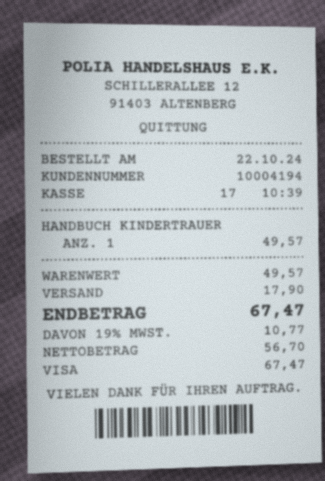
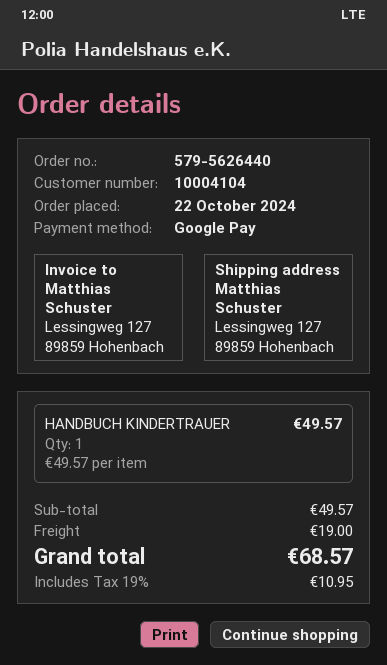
customer number: 10004194 -> 10004104
payment method: Visa -> Google Pay
shipping: 17.90 -> 19.00
tax: 19% = 10.77 -> 19% = 10.95
total: 67.47 -> 68.57

